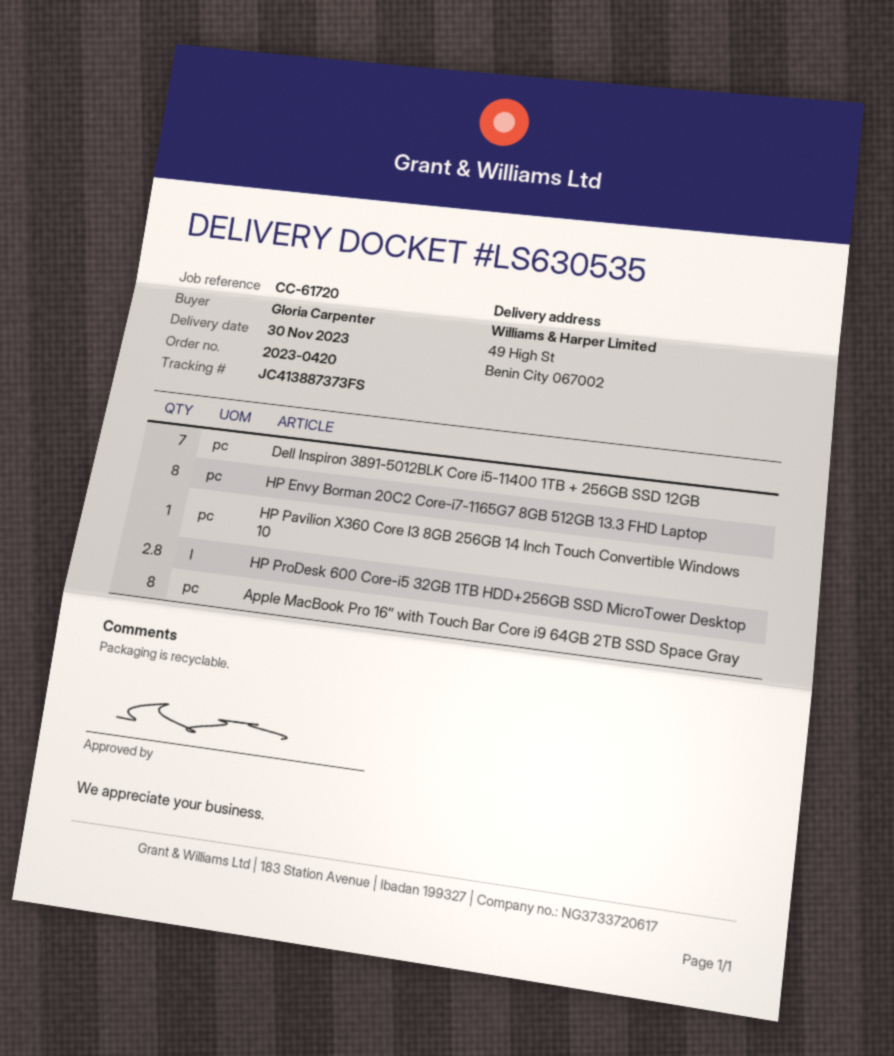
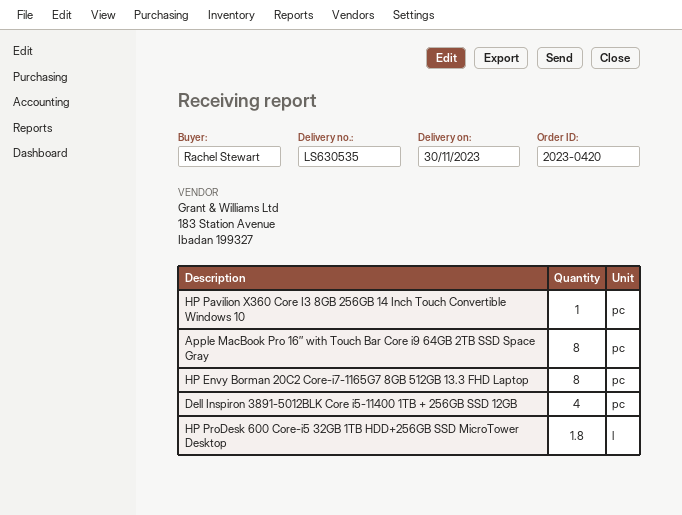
ordered by: Gloria Carpenter -> Rachel Stewart
Dell Inspiron 3891-5012BLK Core i5-11400 1TB + 256GB SSD 12GB: 7 -> 4
HP ProDesk 600 Core-i5 32GB 1TB HDD+256GB SSD MicroTower Desktop: 2.8 -> 1.8

